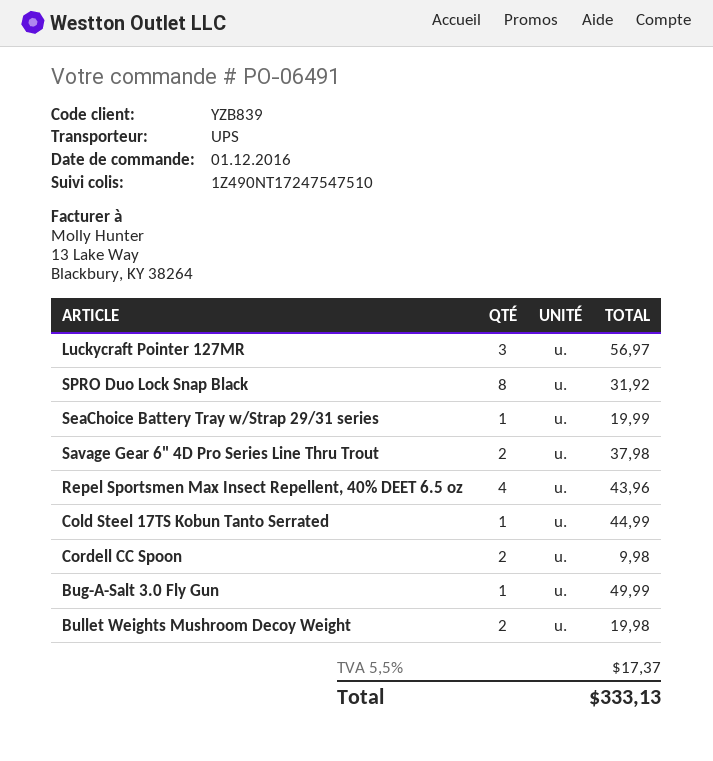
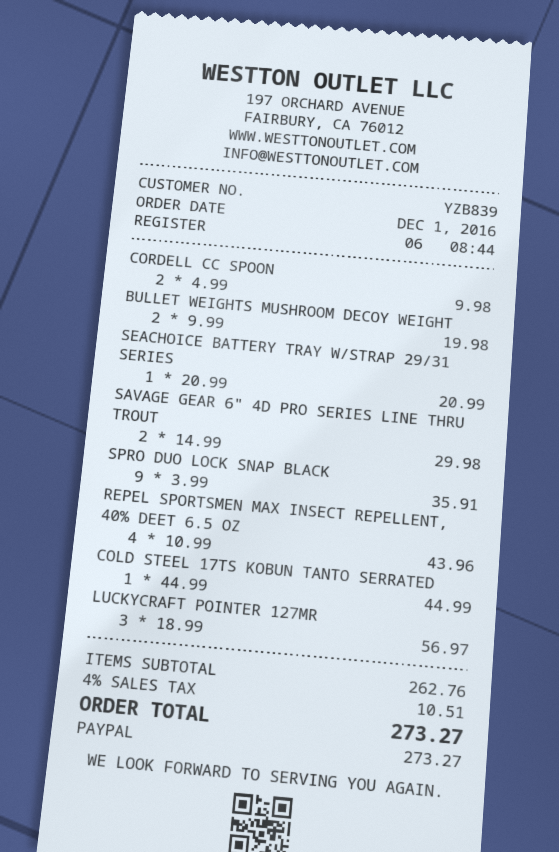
SPRO Duo Lock Snap Black: 8 for 31.92 -> 9 for 35.91
SeaChoice Battery Tray w/Strap 29/31 series: 1 for 19.99 -> 1 for 20.99
Savage Gear 6" 4D Pro Series Line Thru Trout: 2 for 37.98 -> 2 for 29.98
Bug-A-Salt 3.0 Fly Gun: 1 for 49.99 -> none
tax: 5.5% = 17.37 -> 4% = 10.51
total: 333.13 -> 273.27

